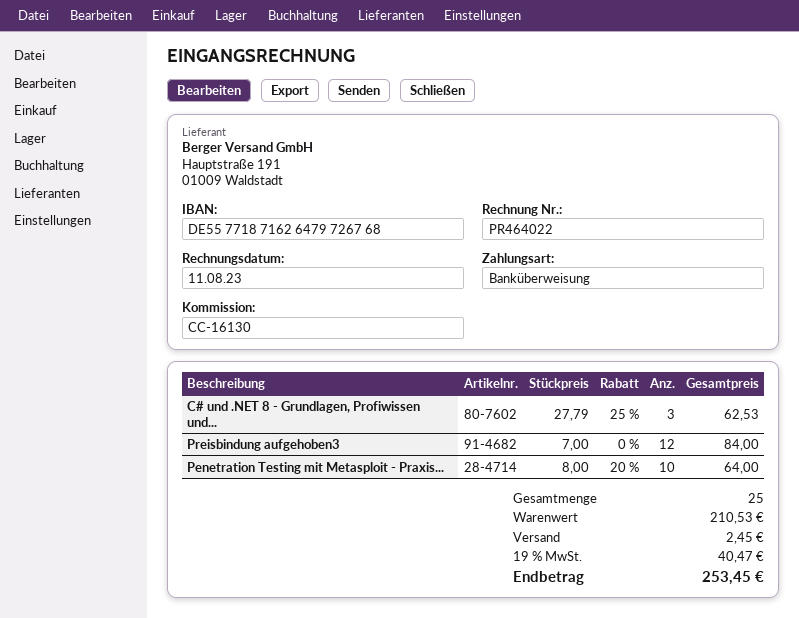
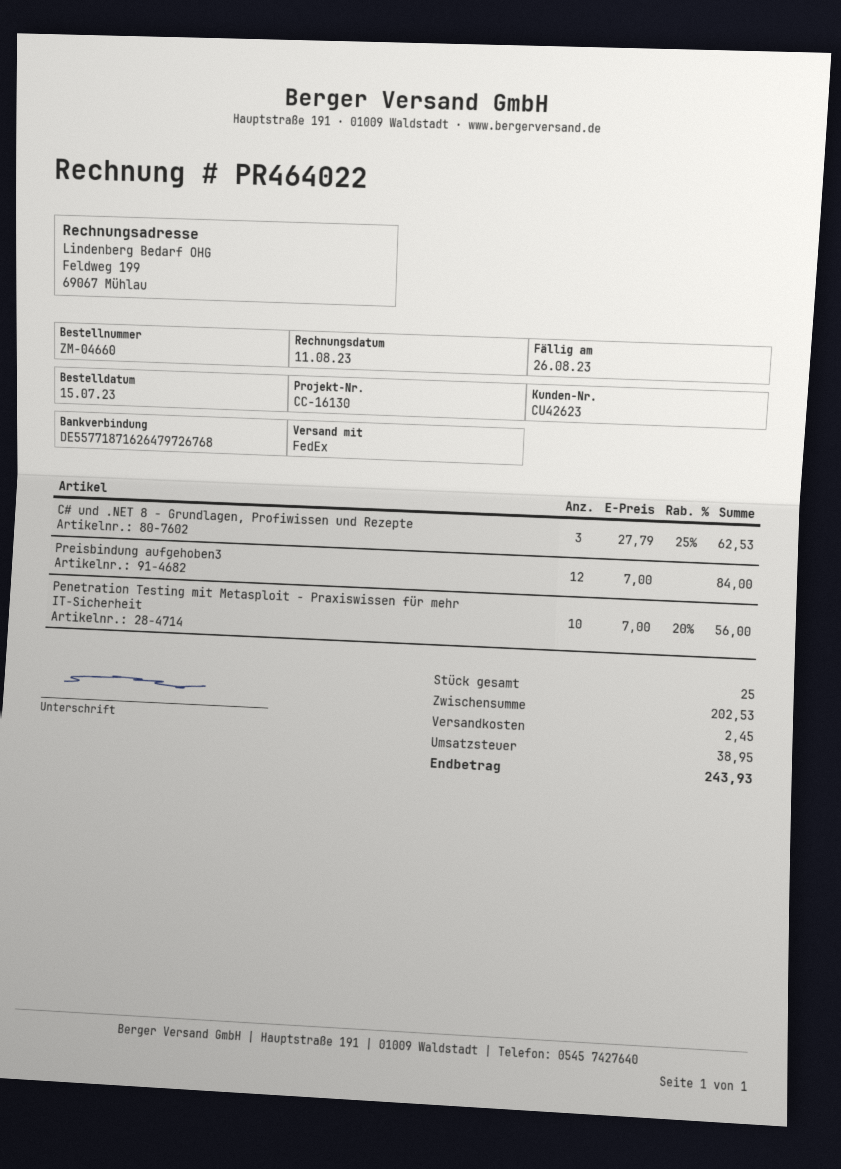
Penetration Testing mit Metasploit - Praxis...: 10 x 8.00 - 20% = 64.00 -> 10 x 7.00 - 20% = 56.00
subtotal: 210.53 -> 202.53
tax: 40.47 -> 38.95
total: 253.45 -> 243.93

